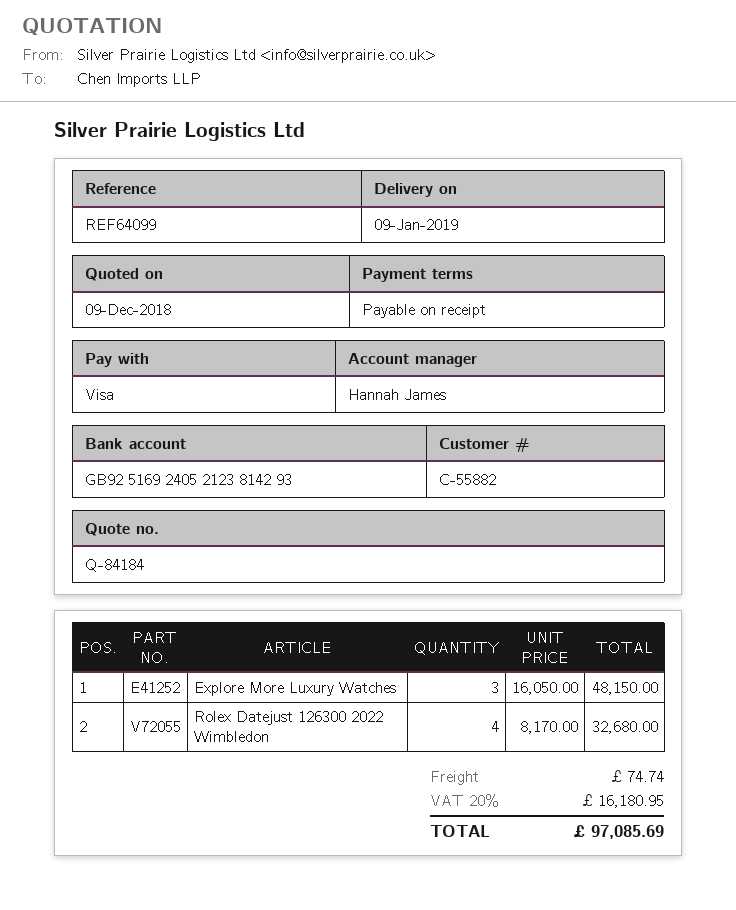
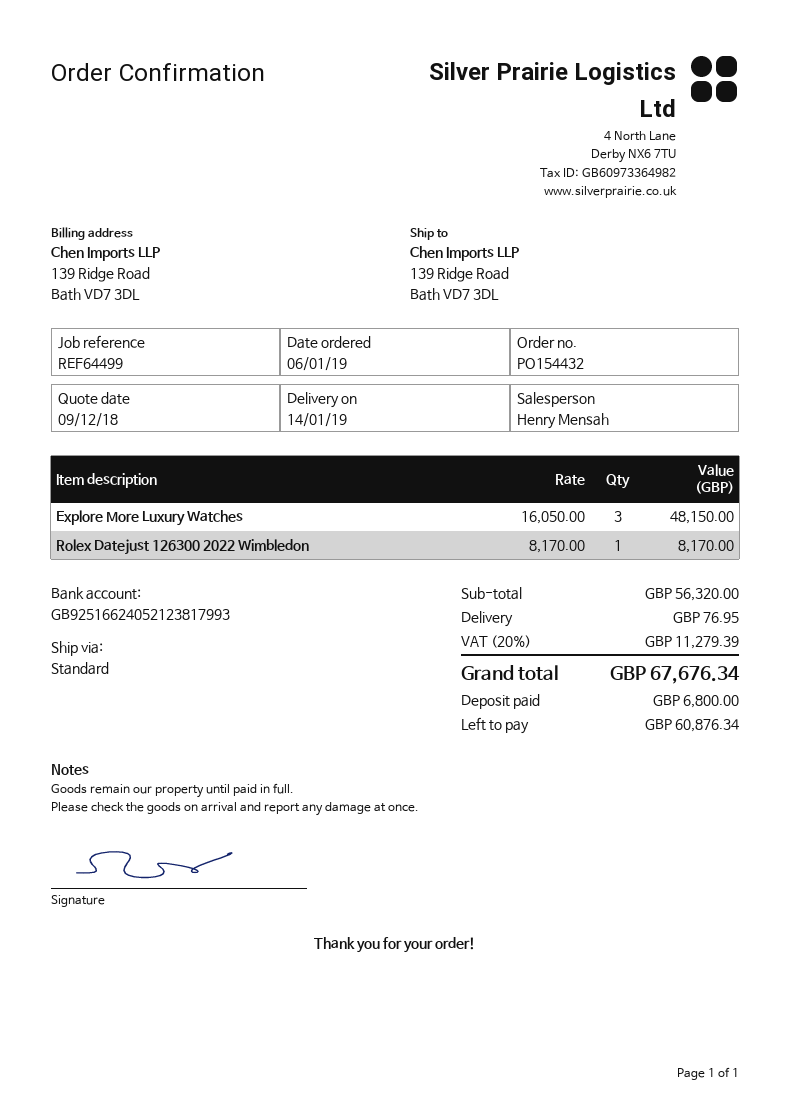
delivery date: 2019-01-09 -> 2019-01-14
reference: REF64099 -> REF64499
sales rep: Hannah James -> Henry Mensah
bank account: GB92516924052123814293 -> GB92516624052123817993
Rolex Datejust 126300 2022 Wimbledon: 4 x 8170.00 = 32680.00 -> 1 x 8170.00 = 8170.00
shipping: 74.74 -> 76.95
tax: 20% = 16180.95 -> 20% = 11279.39
total: 97085.69 -> 67676.34

